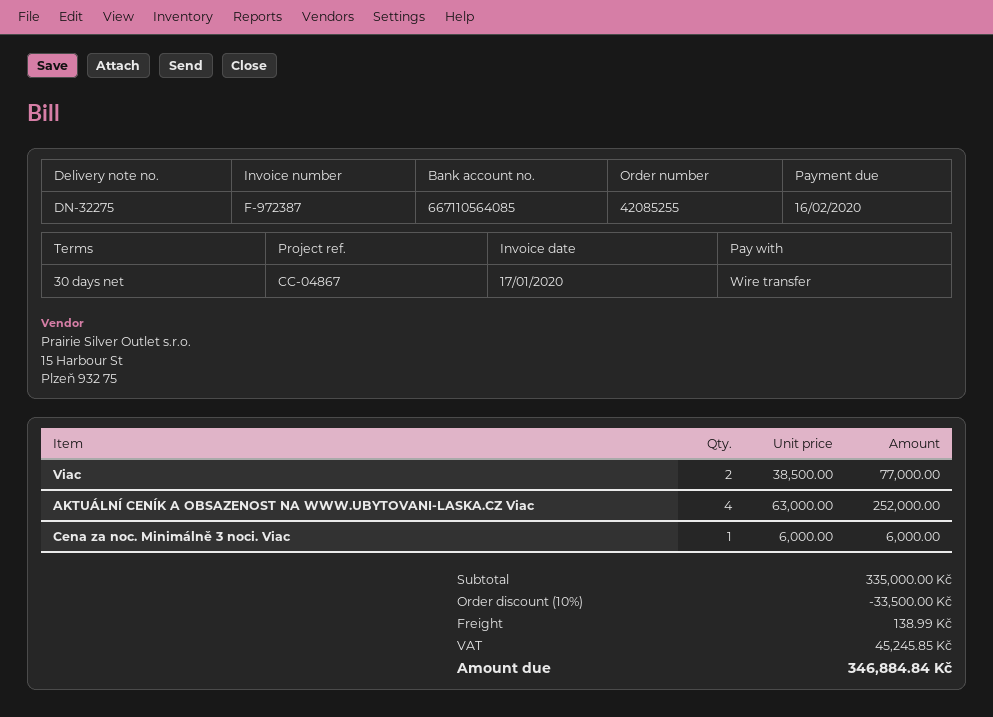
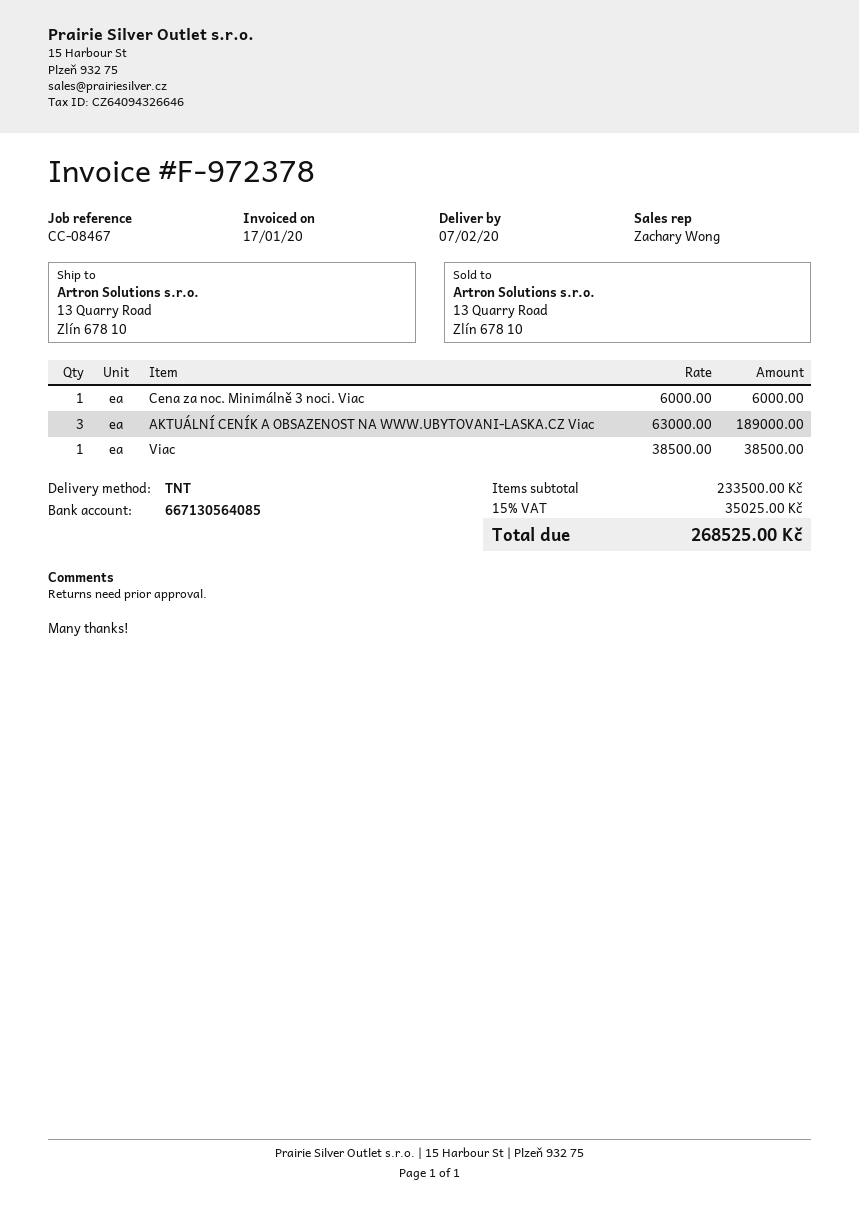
invoice number: F-972387 -> F-972378
reference: CC-04867 -> CC-08467
bank account: 667110564085 -> 667130564085
Viac: 2 x 38500.00 = 77000.00 -> 1 x 38500.00 = 38500.00
AKTUÁLNÍ CENÍK A OBSAZENOST NA WWW.UBYTOVANI-LASKA.CZ Viac: 4 x 63000.00 = 252000.00 -> 3 x 63000.00 = 189000.00
subtotal: 335000.00 -> 233500.00
discount: 10% = 33500.00 -> none
shipping: 138.99 -> none
tax: 45245.85 -> 35025.00
total: 346884.84 -> 268525.00

